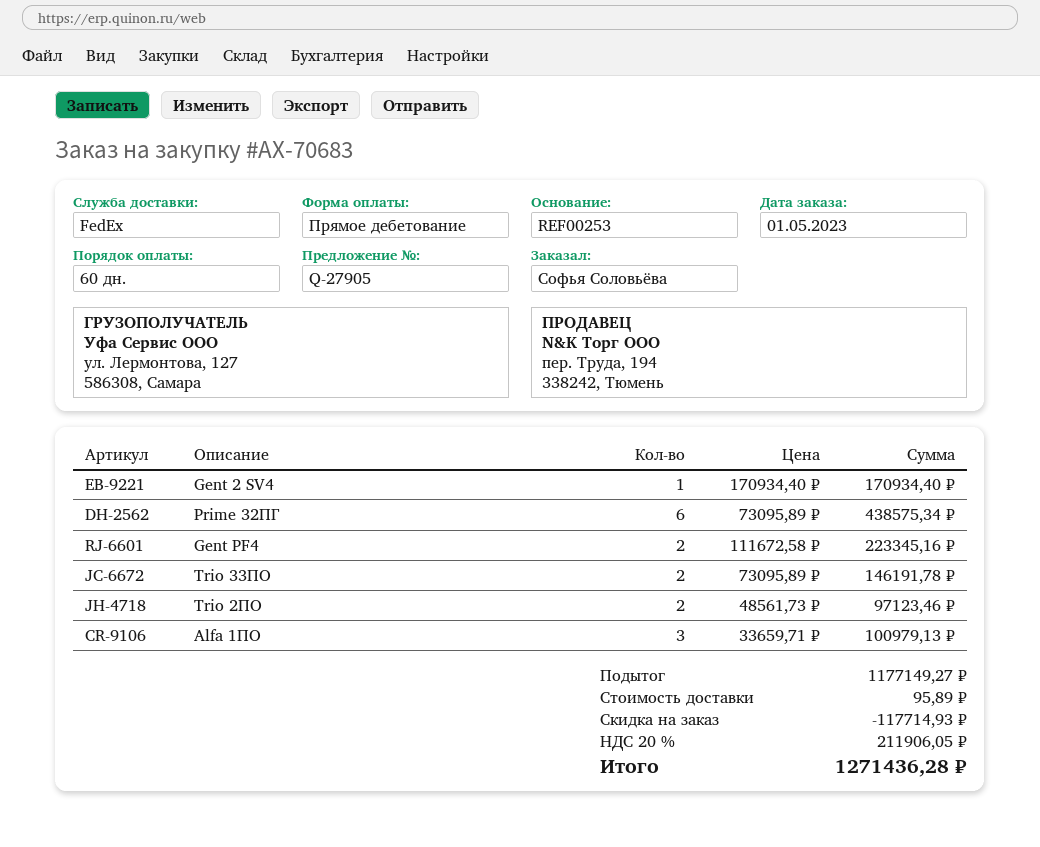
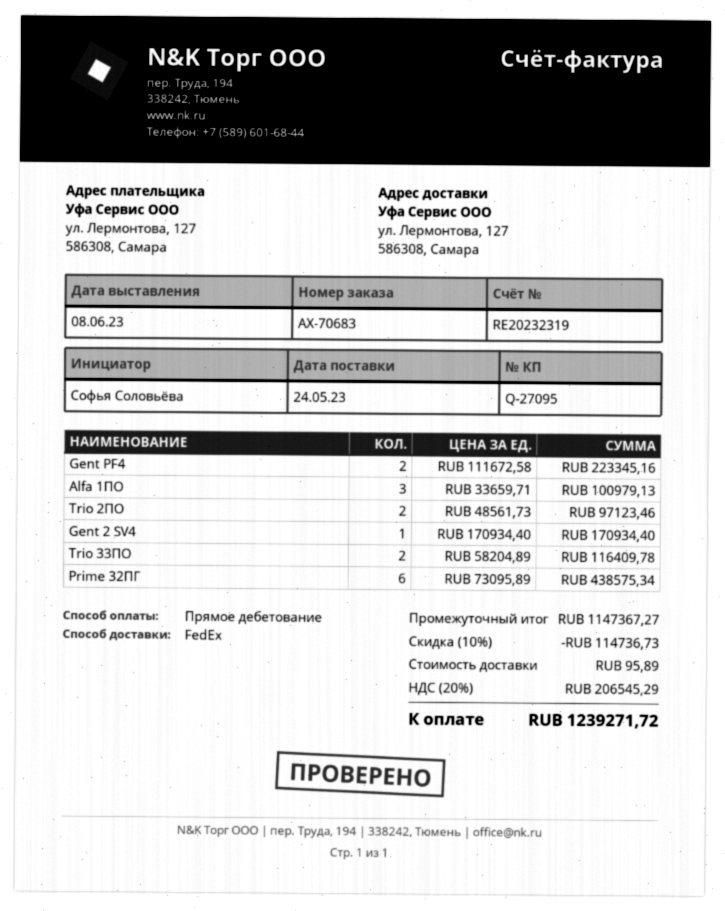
quote number: Q-27905 -> Q-27095
Trio 33ПО: 2 x 73095.89 = 146191.78 -> 2 x 58204.89 = 116409.78
subtotal: 1177149.27 -> 1147367.27
discount: 117714.93 -> 114736.73
tax: 20% = 211906.05 -> 20% = 206545.29
total: 1271436.28 -> 1239271.72

